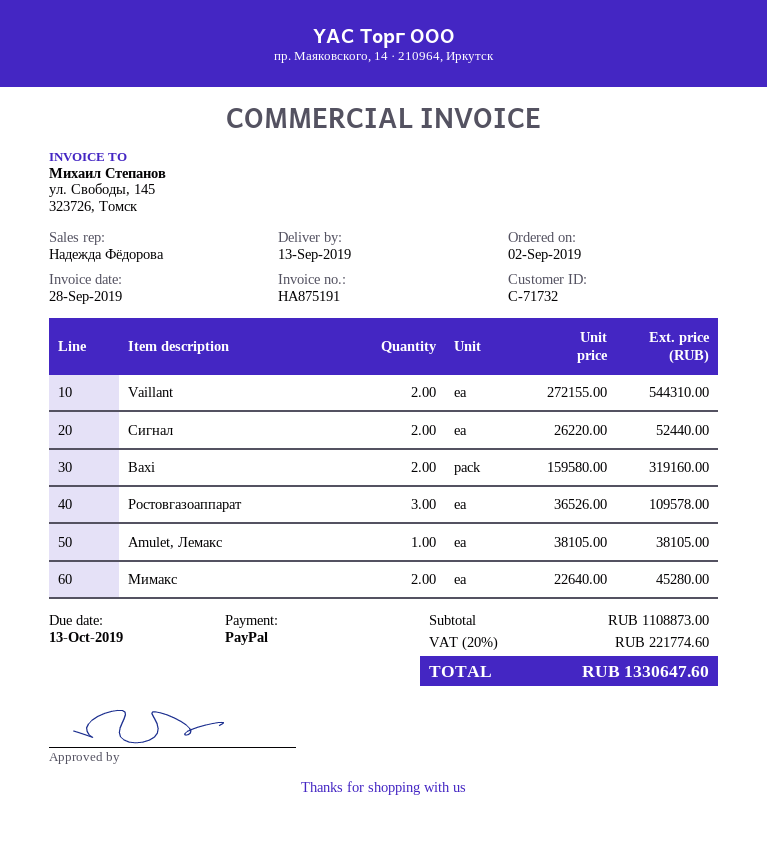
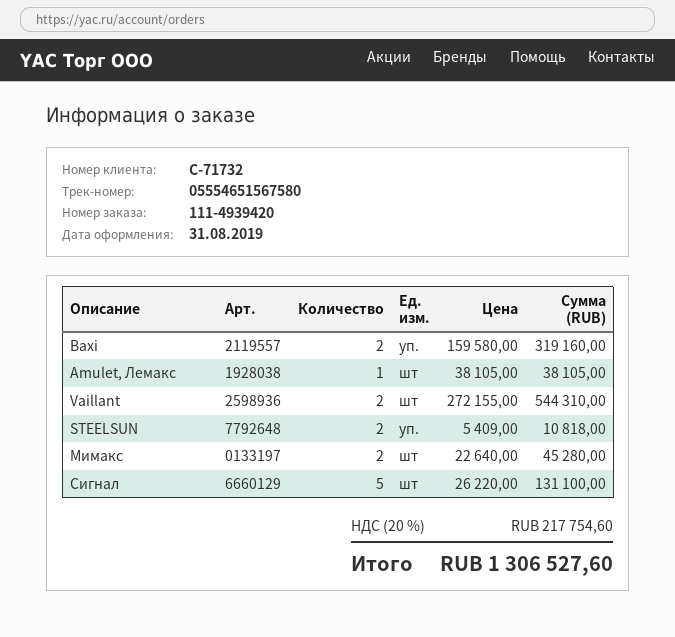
order date: 2019-09-02 -> 2019-08-31
Сигнал: 2 x 26220.00 = 52440.00 -> 5 x 26220.00 = 131100.00
Ростовгазоаппарат: 3 x 36526.00 = 109578.00 -> none
STEELSUN: none -> 2 x 5409.00 = 10818.00
tax: 20% = 221774.60 -> 20% = 217754.60
total: 1330647.60 -> 1306527.60

